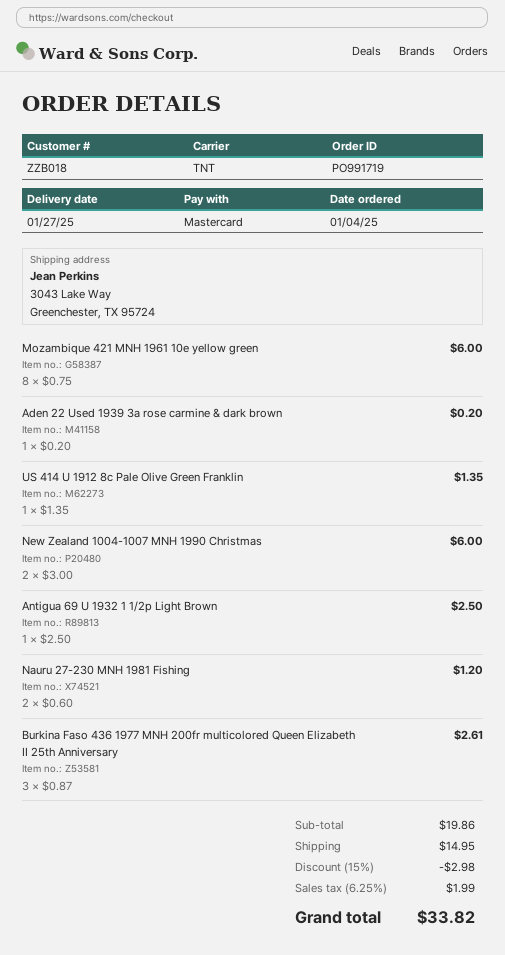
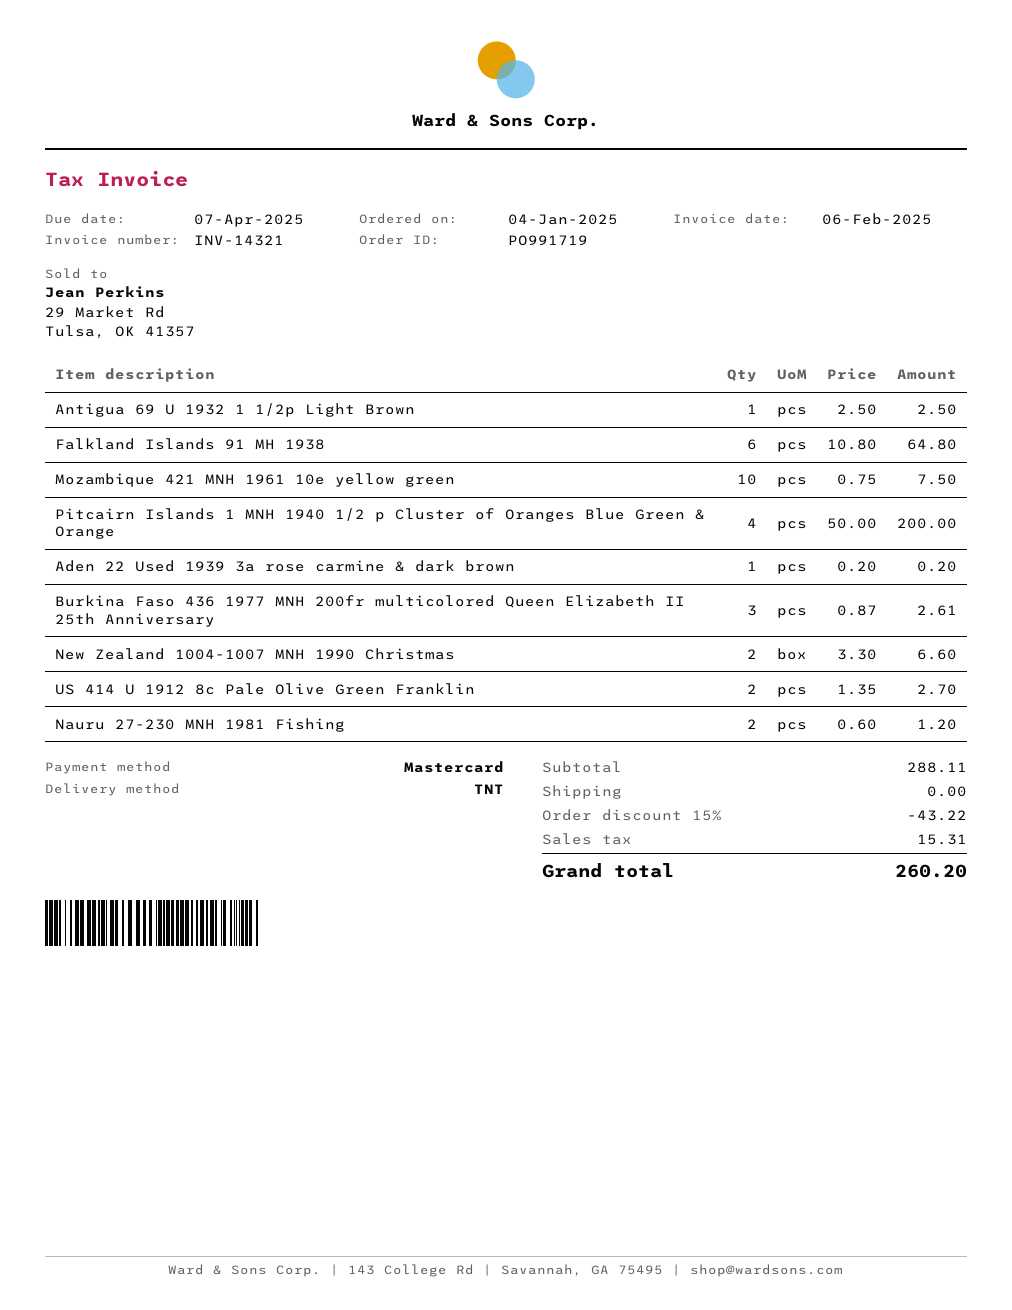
Mozambique 421 MNH 1961 10e yellow green: 8 x 0.75 = 6.00 -> 10 x 0.75 = 7.50
US 414 U 1912 8c Pale Olive Green Franklin: 1 x 1.35 = 1.35 -> 2 x 1.35 = 2.70
New Zealand 1004-1007 MNH 1990 Christmas: 2 x 3.00 = 6.00 -> 2 x 3.30 = 6.60
Falkland Islands 91 MH 1938: none -> 6 x 10.80 = 64.80
Pitcairn Islands 1 MNH 1940 1/2 p Cluster of Oranges Blue Green & Orange: none -> 4 x 50.00 = 200.00
subtotal: 19.86 -> 288.11
discount: 15% = 2.98 -> 15% = 43.22
shipping: 14.95 -> 0.00
tax: 1.99 -> 15.31
total: 33.82 -> 260.20

